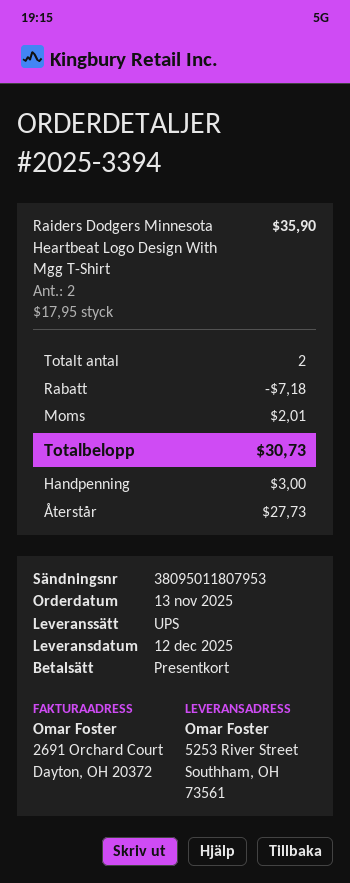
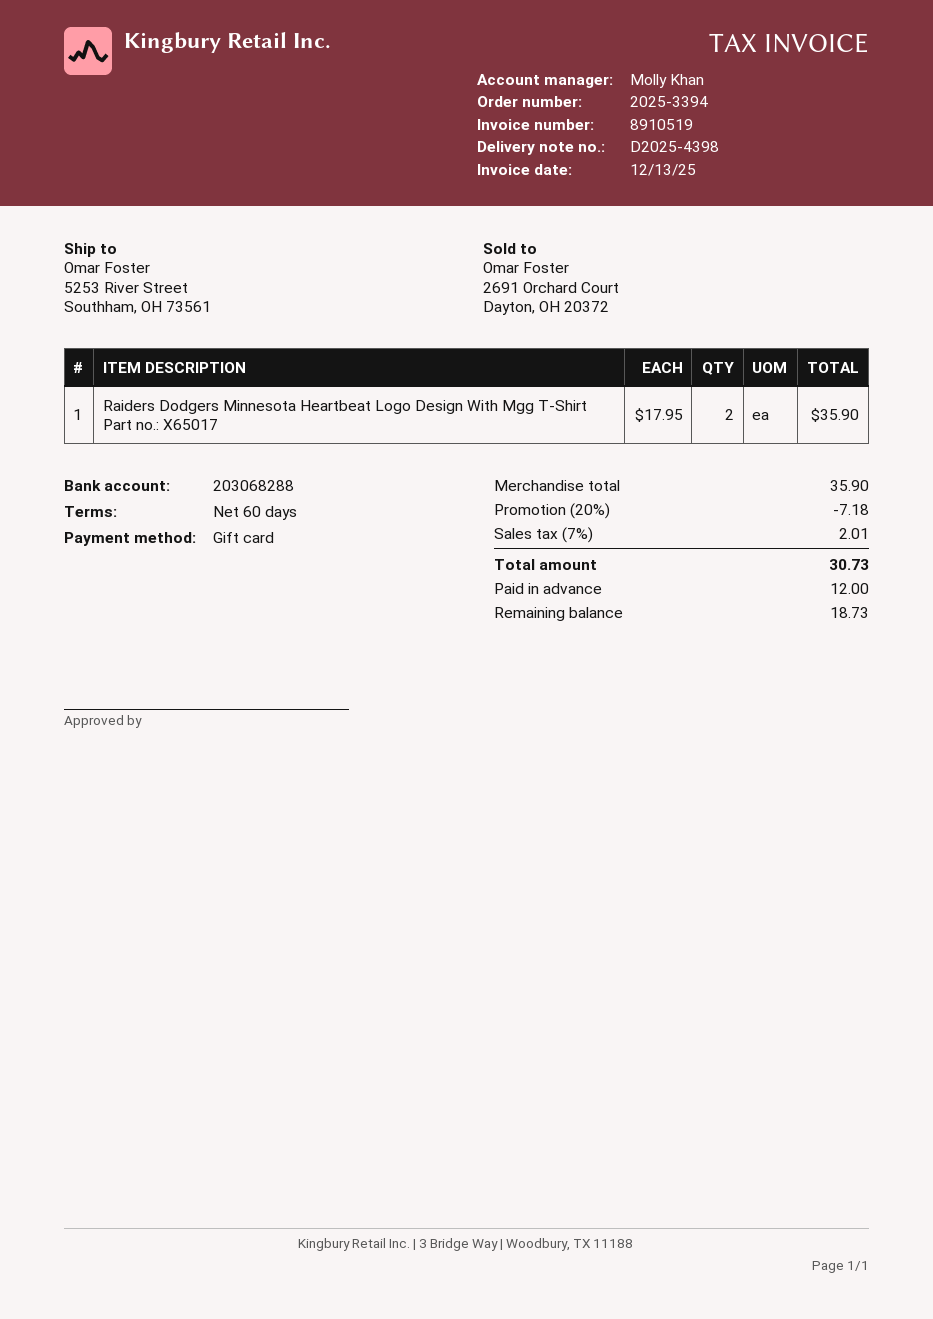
deposit: 3.00 -> 12.00
balance: 27.73 -> 18.73

